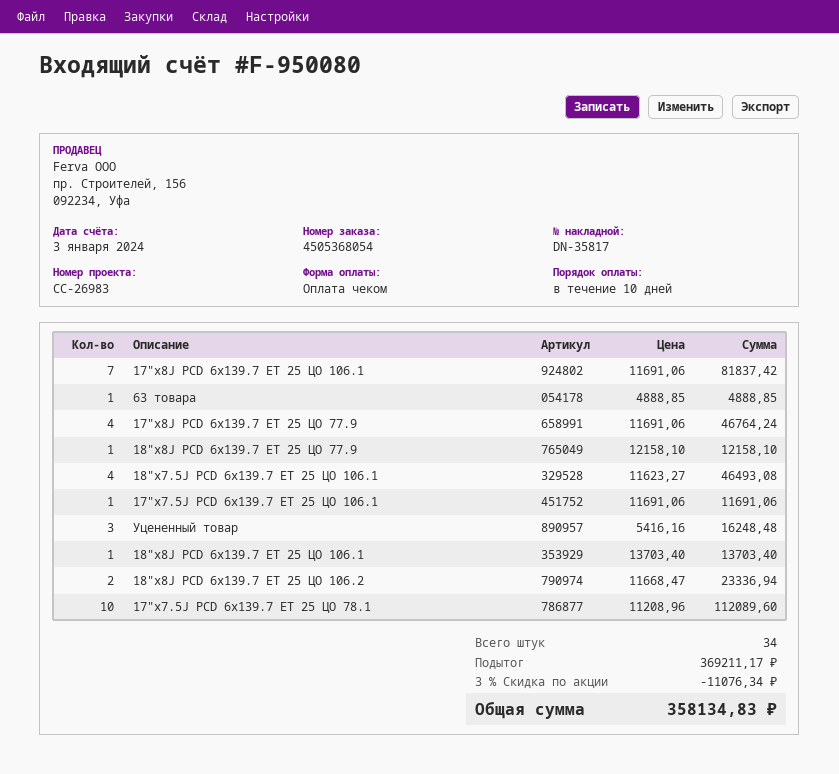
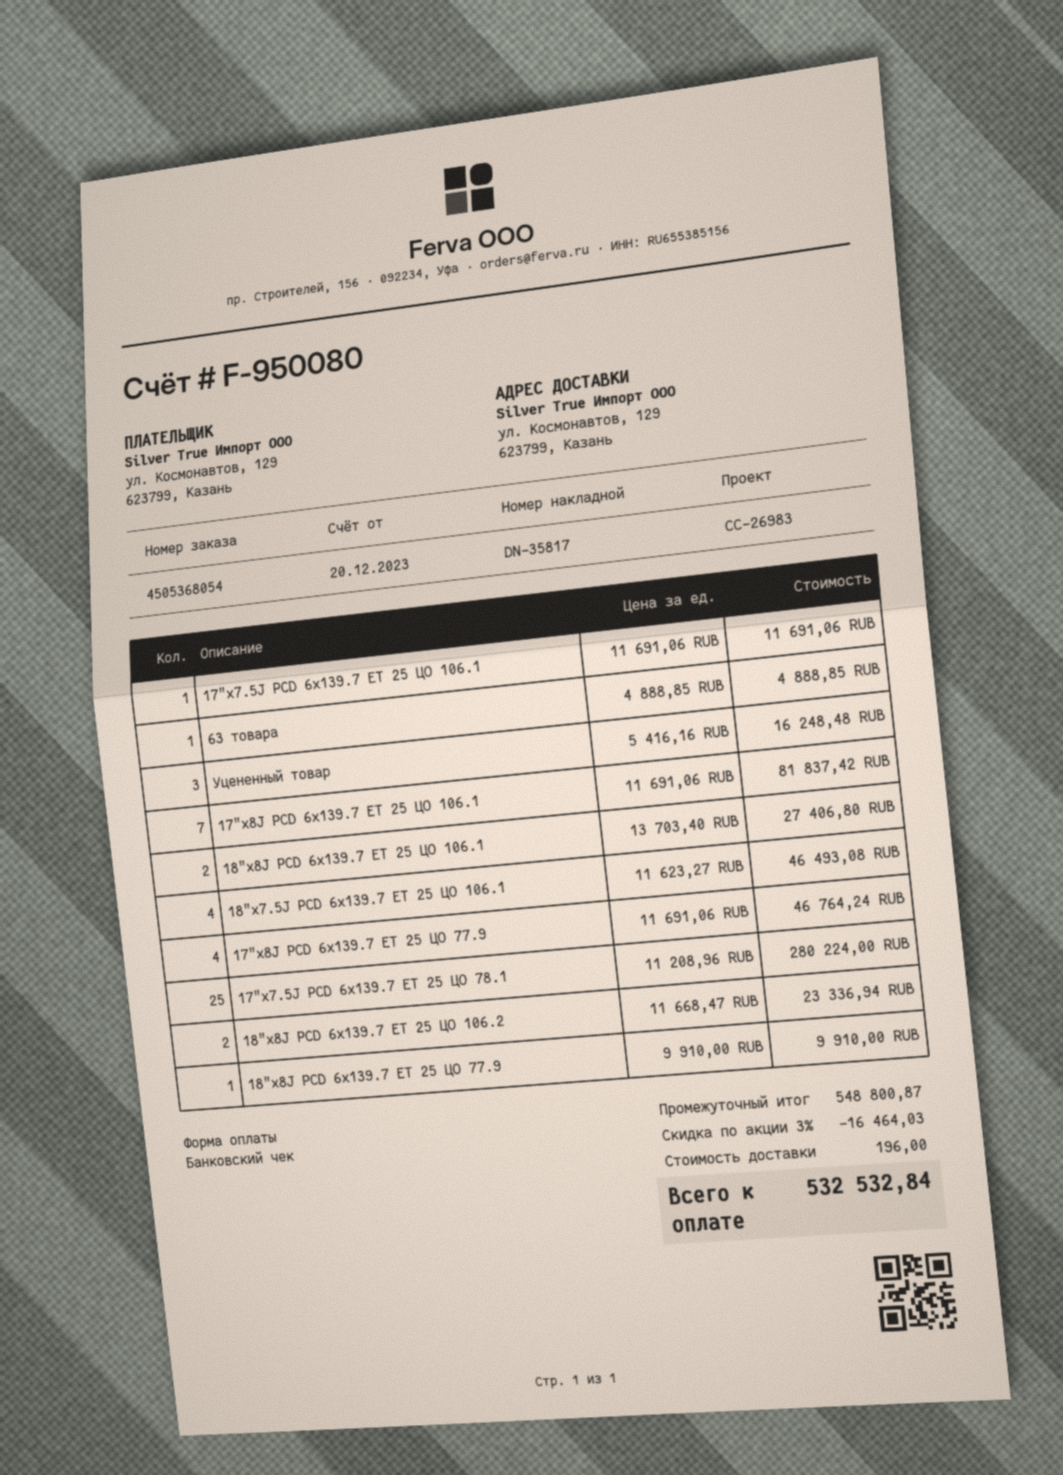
invoice date: 2024-01-03 -> 2023-12-20
18"x8J PCD 6x139.7 ЕТ 25 ЦО 77.9: 1 x 12158.10 = 12158.10 -> 1 x 9910.00 = 9910.00
18"x8J PCD 6x139.7 ЕТ 25 ЦО 106.1: 1 x 13703.40 = 13703.40 -> 2 x 13703.40 = 27406.80
17"x7.5J PCD 6x139.7 ЕТ 25 ЦО 78.1: 10 x 11208.96 = 112089.60 -> 25 x 11208.96 = 280224.00
subtotal: 369211.17 -> 548800.87
discount: 3% = 11076.34 -> 3% = 16464.03
shipping: none -> 196.00
total: 358134.83 -> 532532.84

